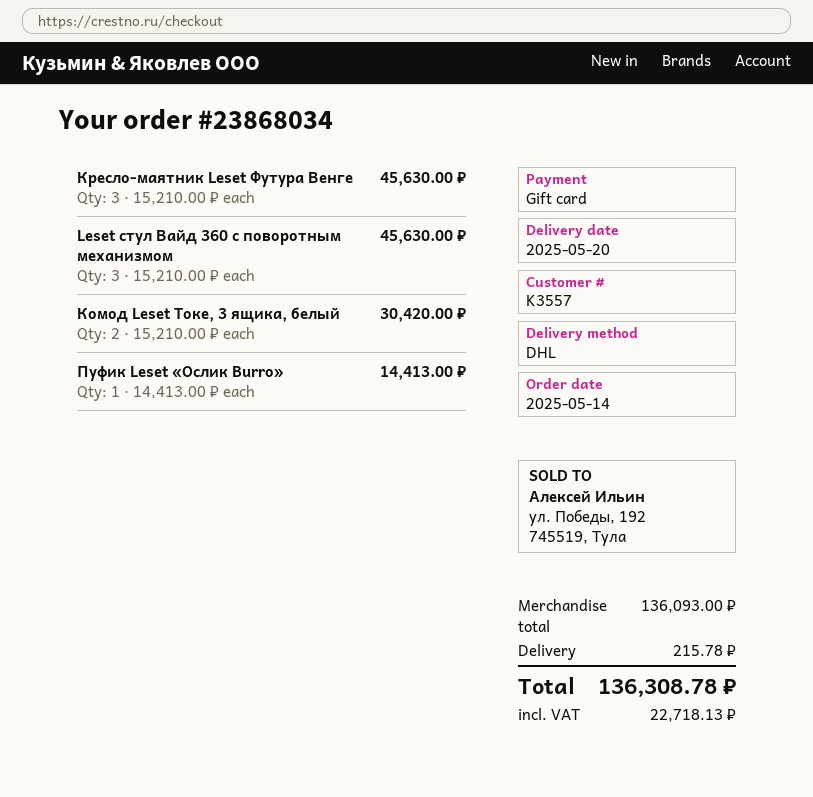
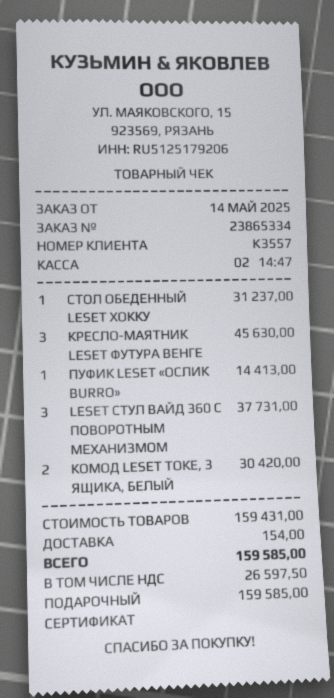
order number: 23868034 -> 23865334
Leset стул Вайд 360 с поворотным механизмом: 3 for 45630.00 -> 3 for 37731.00
СТОЛ ОБЕДЕННЫЙ LESET ХОККУ: none -> 1 for 31237.00
subtotal: 136093.00 -> 159431.00
shipping: 215.78 -> 154.00
tax: 22718.13 -> 26597.50
total: 136308.78 -> 159585.00

